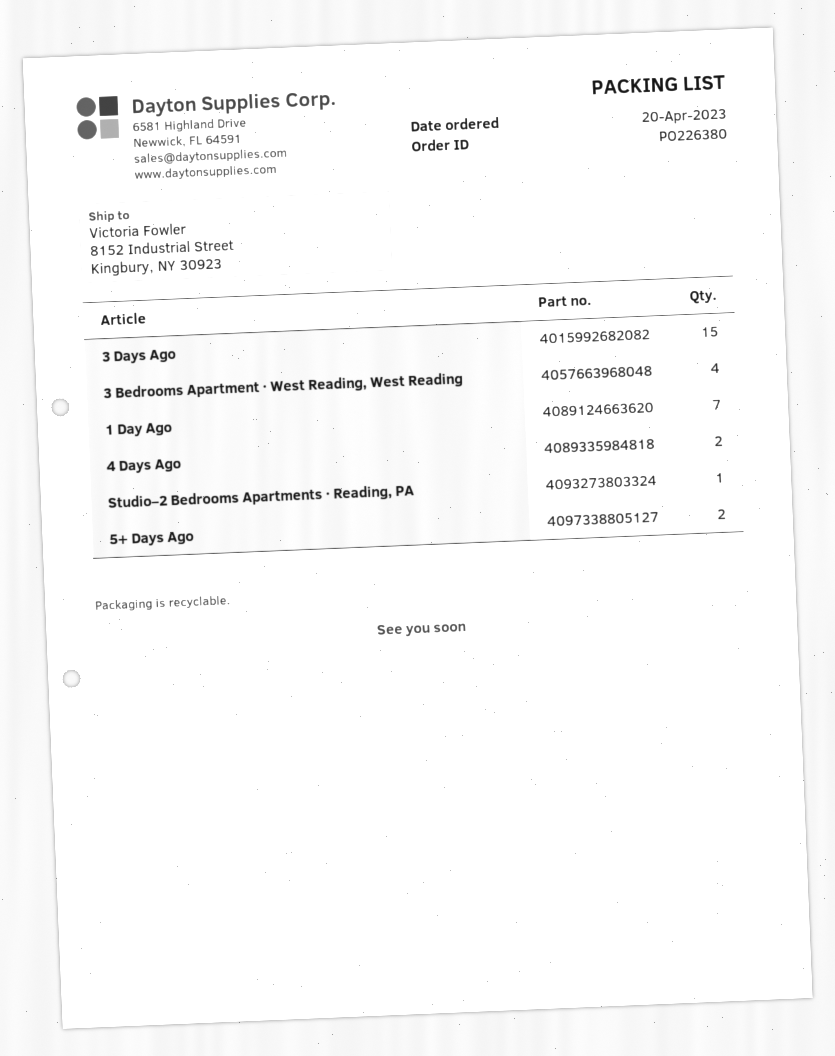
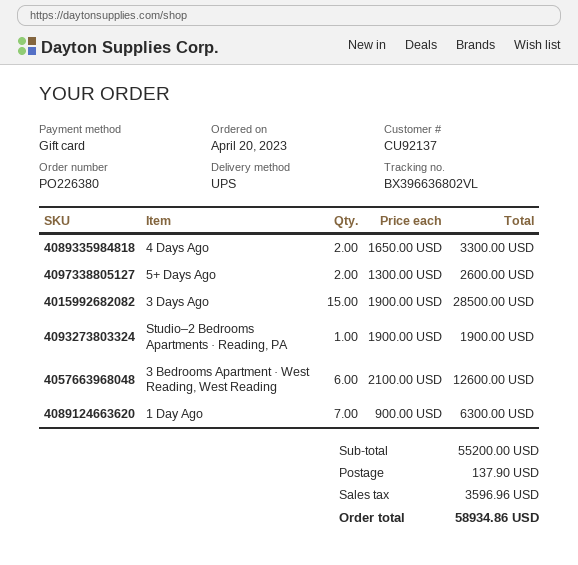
3 Bedrooms Apartment · West Reading, West Reading: 4 -> 6

